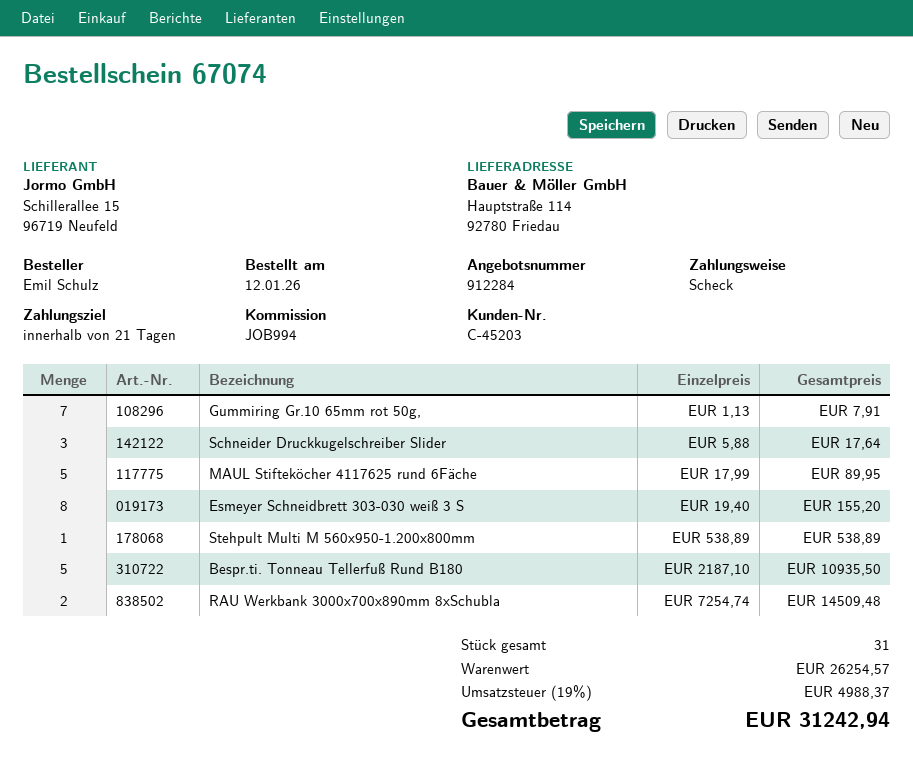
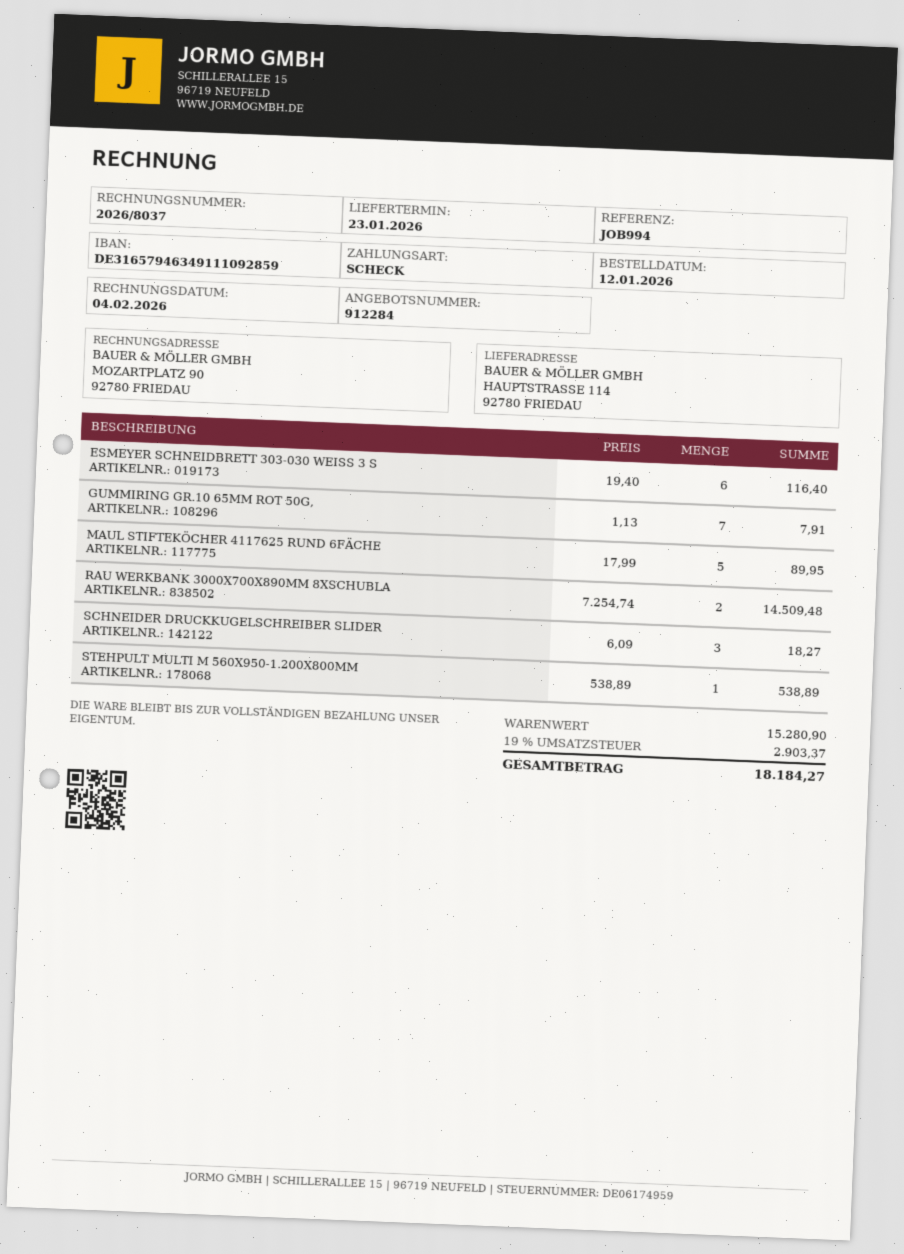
Schneider Druckkugelschreiber Slider: 3 x 5.88 = 17.64 -> 3 x 6.09 = 18.27
Esmeyer Schneidbrett 303-030 weiß 3 S: 8 x 19.40 = 155.20 -> 6 x 19.40 = 116.40
Bespr.ti. Tonneau Tellerfuß Rund B180: 5 x 2187.10 = 10935.50 -> none
subtotal: 26254.57 -> 15280.90
tax: 19% = 4988.37 -> 19% = 2903.37
total: 31242.94 -> 18184.27

